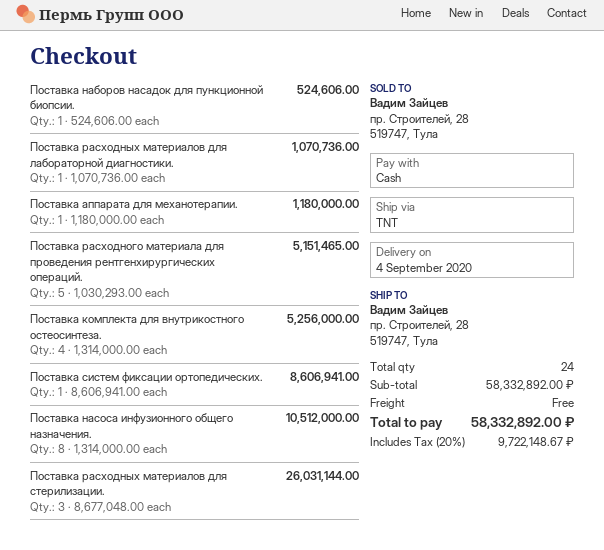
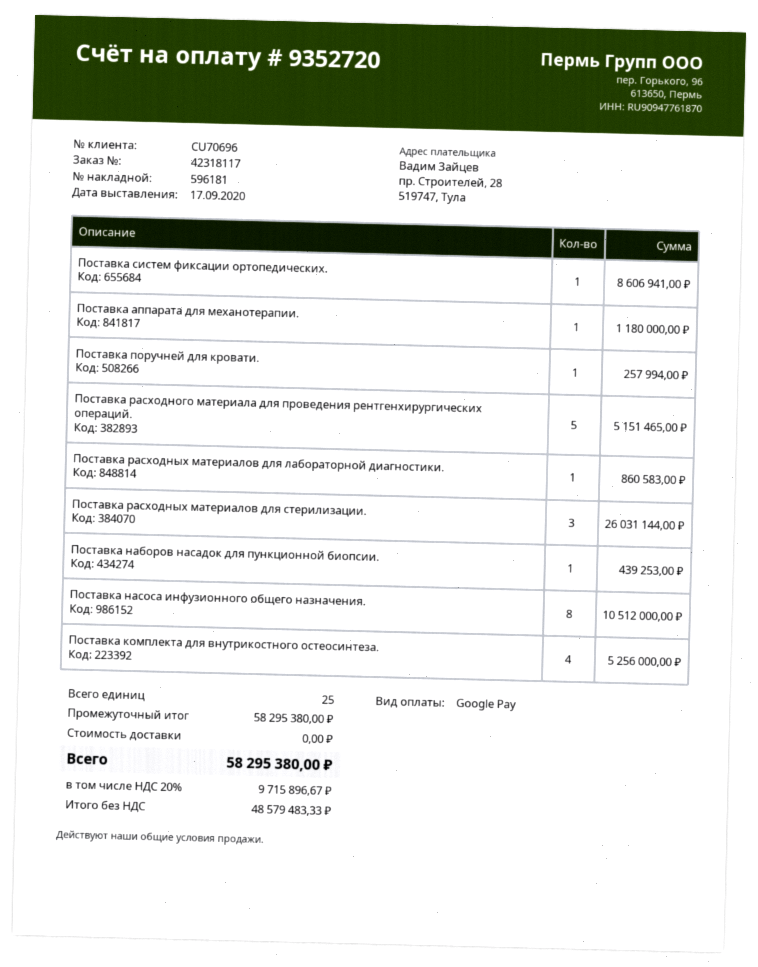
payment method: cash -> Google Pay
Поставка наборов насадок для пункционной биопсии.: 1 for 524606.00 -> 1 for 439253.00
Поставка расходных материалов для лабораторной диагностики.: 1 for 1070736.00 -> 1 for 860583.00
Поставка поручней для кровати.: none -> 1 for 257994.00
total quantity: 24 -> 25
subtotal: 58332892.00 -> 58295380.00
tax: 20% = 9722148.67 -> 20% = 9715896.67
total: 58332892.00 -> 58295380.00

